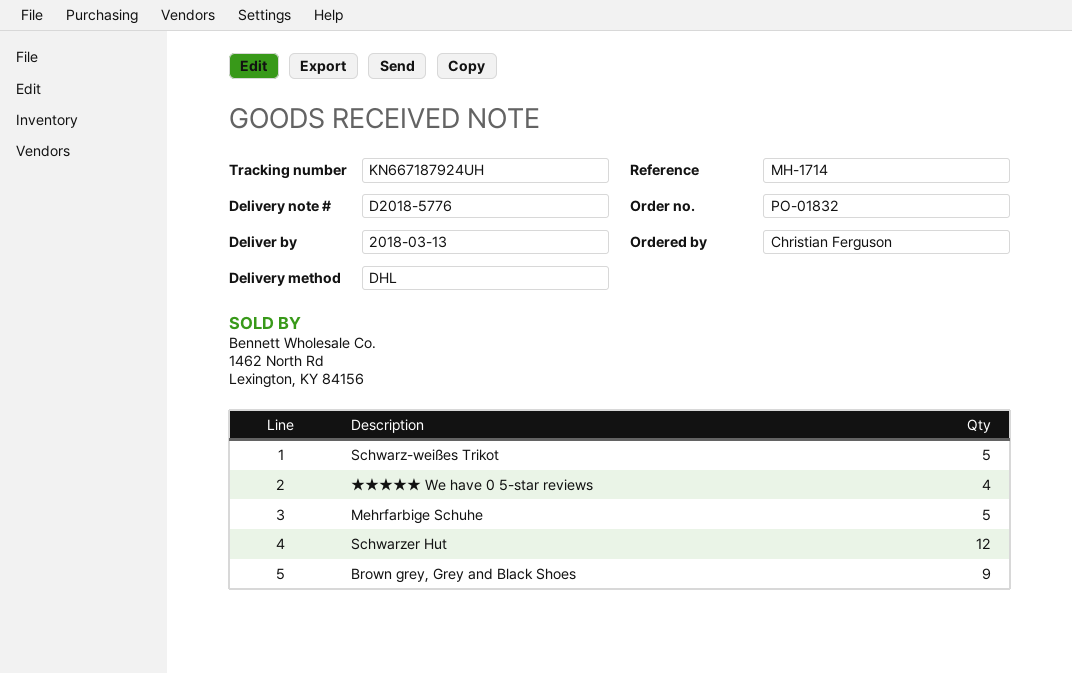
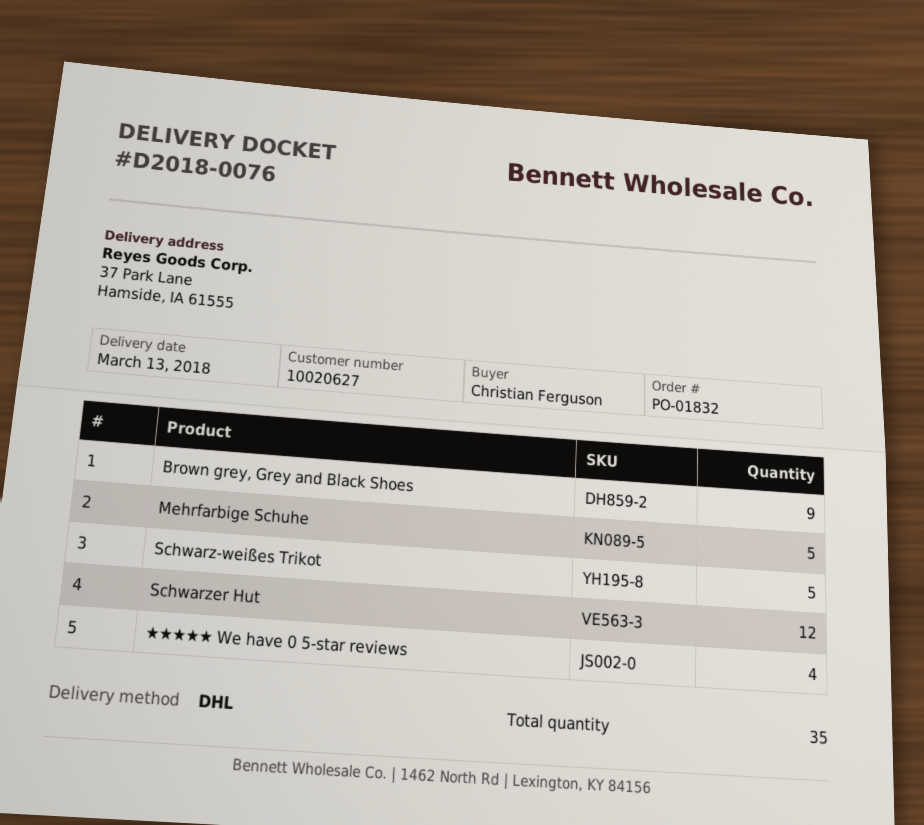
delivery note number: D2018-5776 -> D2018-0076

